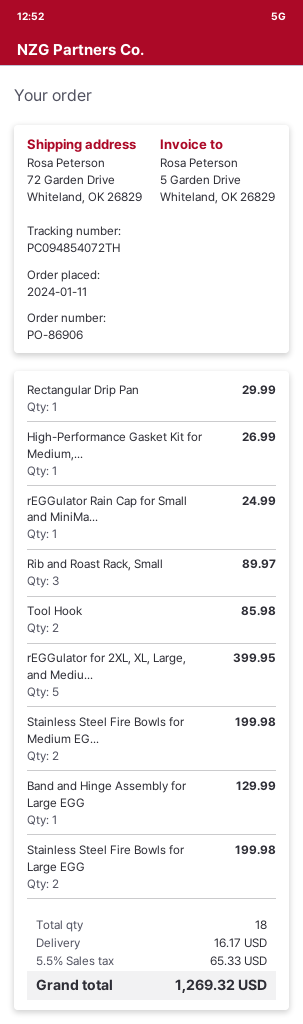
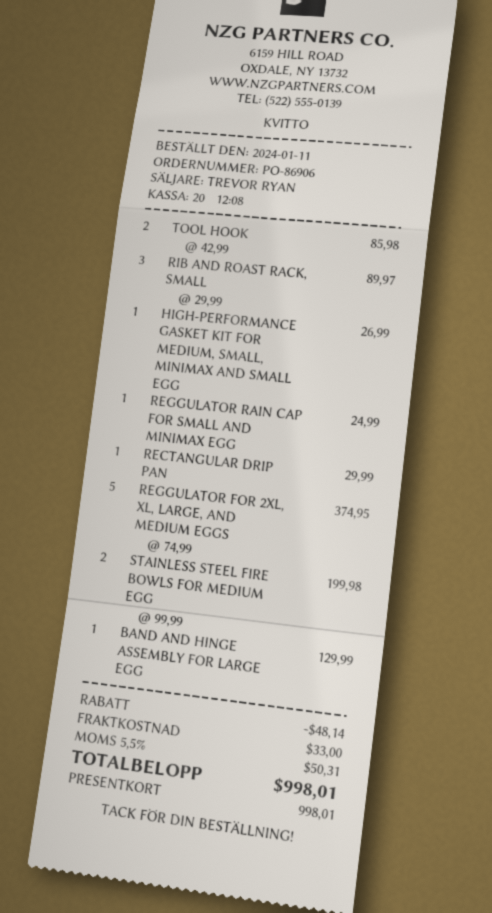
rEGGulator for 2XL, XL, Large, and Mediu...: 5 for 399.95 -> 5 for 374.95
Stainless Steel Fire Bowls for Large EGG: 2 for 199.98 -> none
discount: none -> 48.14
shipping: 16.17 -> 33.00
tax: 5.5% = 65.33 -> 5.5% = 50.31
total: 1269.32 -> 998.01

